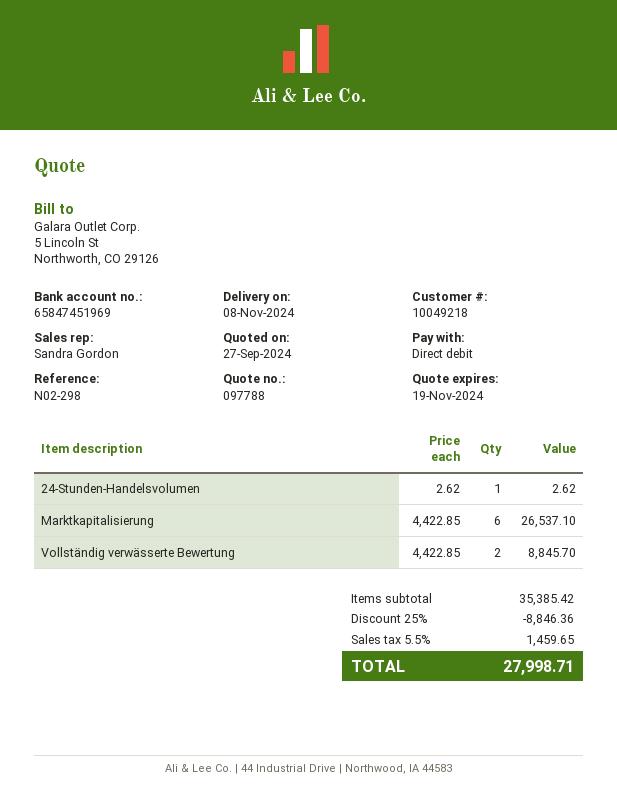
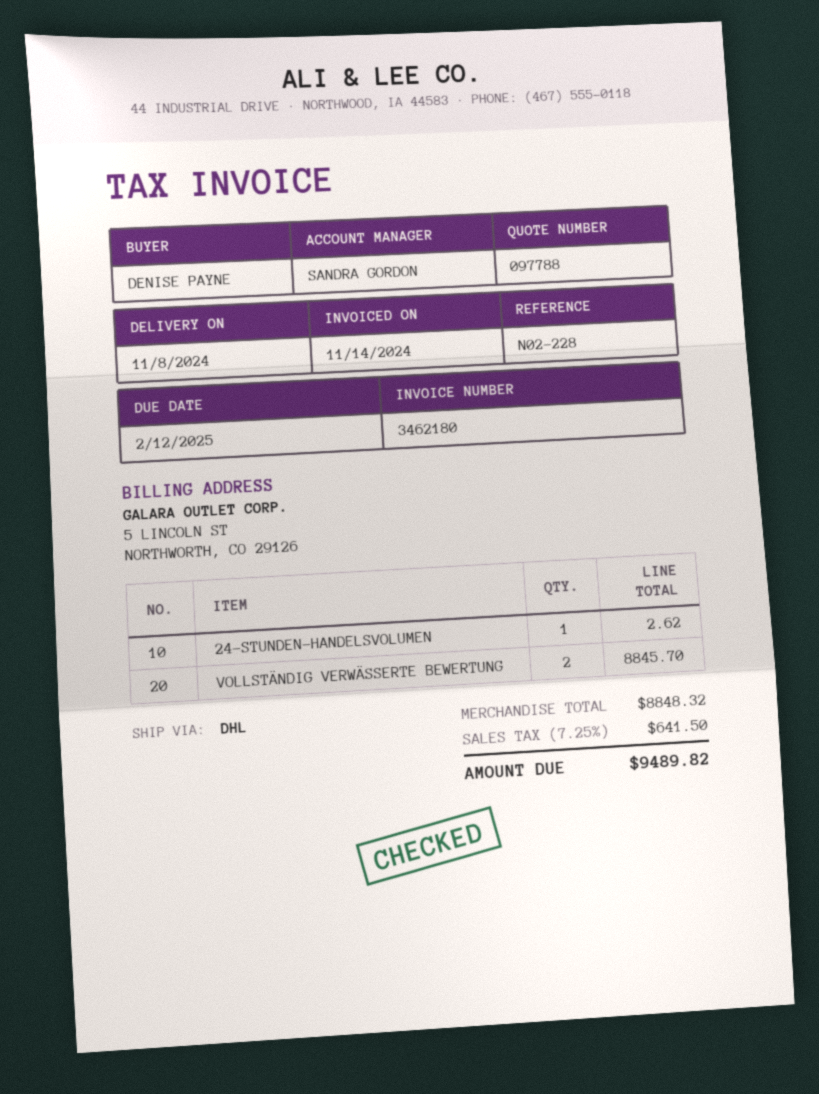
reference: N02-298 -> N02-228
Marktkapitalisierung: 6 for 26537.10 -> none
subtotal: 35385.42 -> 8848.32
discount: 25% = 8846.36 -> none
tax: 5.5% = 1459.65 -> 7.25% = 641.50
total: 27998.71 -> 9489.82

